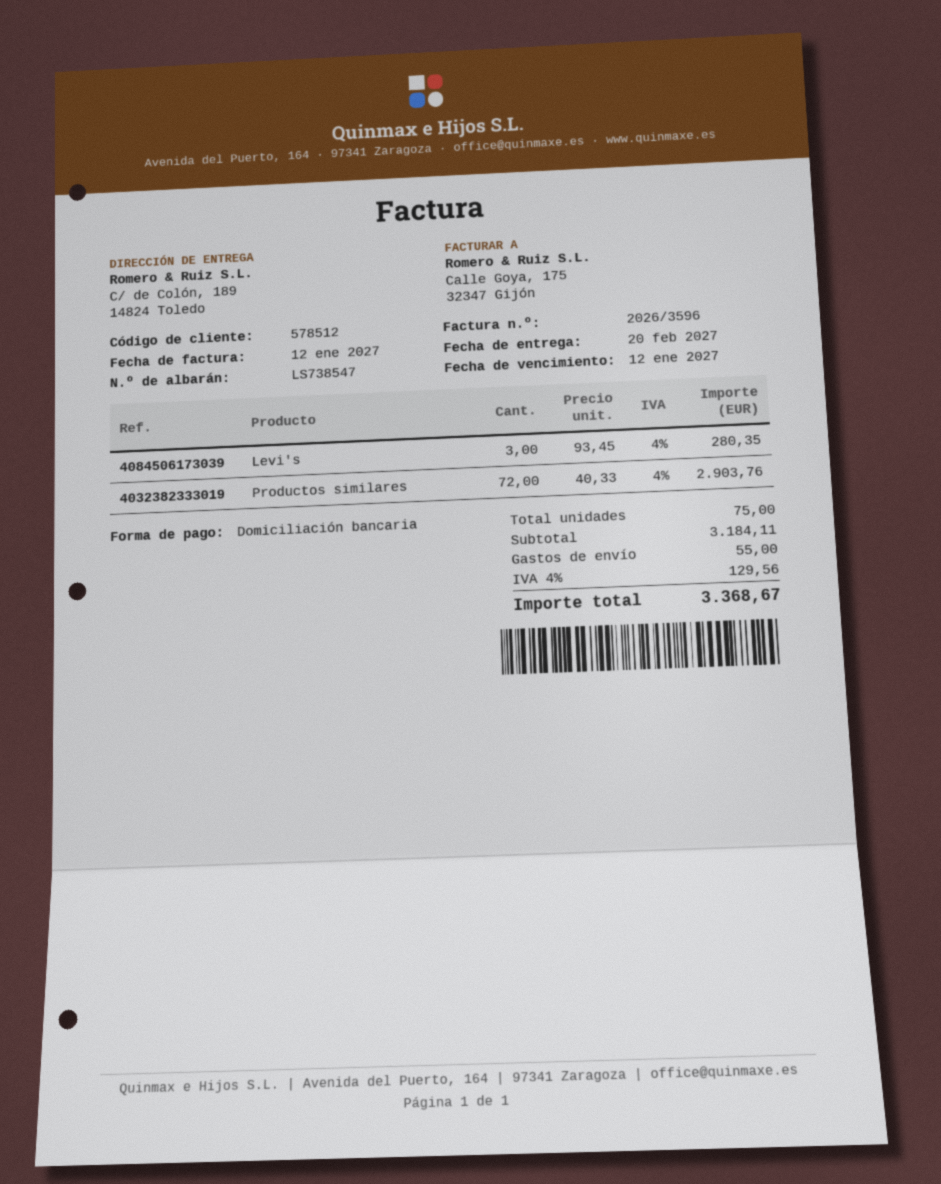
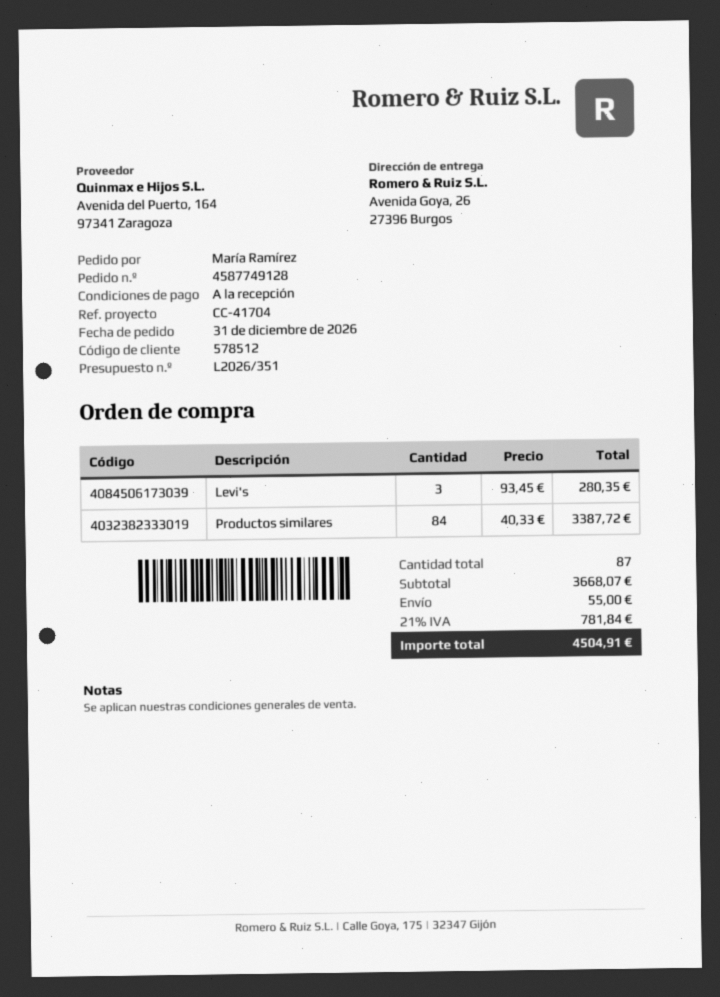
ship to: C/ de Colón, 189, 14824 Toledo -> Avenida Goya, 26, 27396 Burgos
Productos similares: 72 x 40.33 = 2903.76 -> 84 x 40.33 = 3387.72
total quantity: 75 -> 87
subtotal: 3184.11 -> 3668.07
tax: 4% = 129.56 -> 21% = 781.84
total: 3368.67 -> 4504.91

